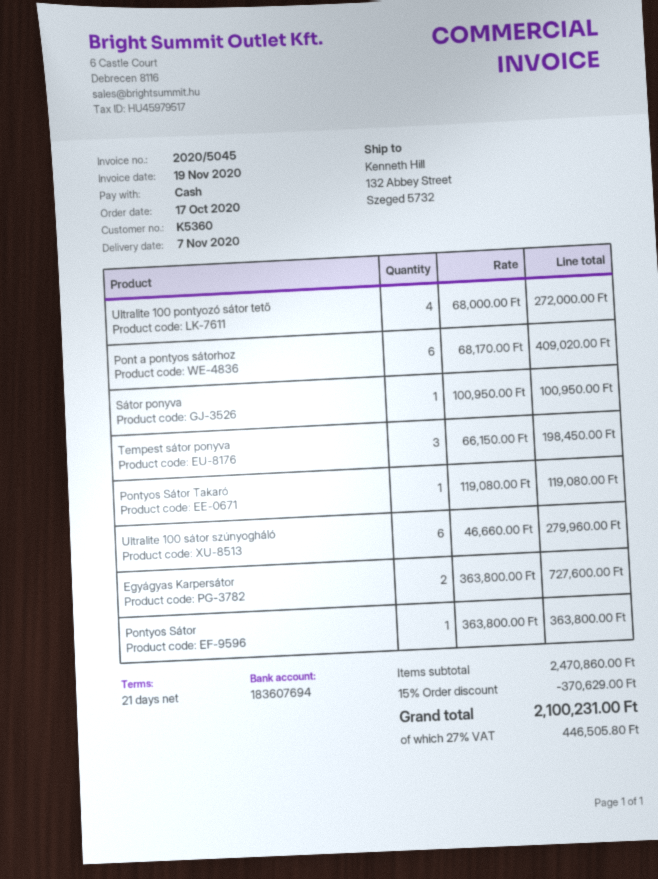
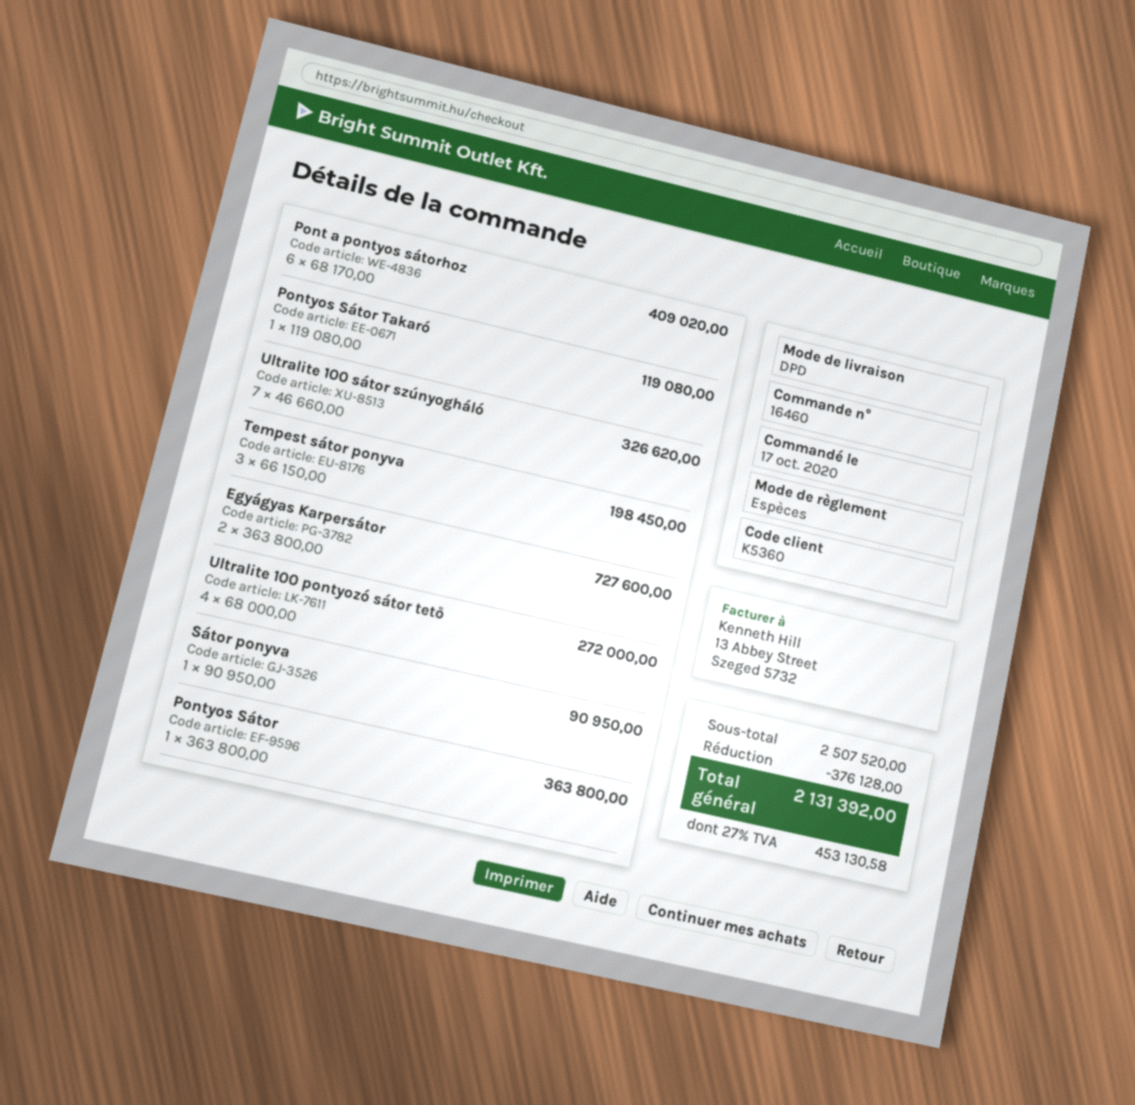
Sátor ponyva: 1 x 100950.00 = 100950.00 -> 1 x 90950.00 = 90950.00
Ultralite 100 sátor szúnyogháló: 6 x 46660.00 = 279960.00 -> 7 x 46660.00 = 326620.00
subtotal: 2470860.00 -> 2507520.00
discount: 370629.00 -> 376128.00
tax: 27% = 446505.80 -> 27% = 453130.58
total: 2100231.00 -> 2131392.00

